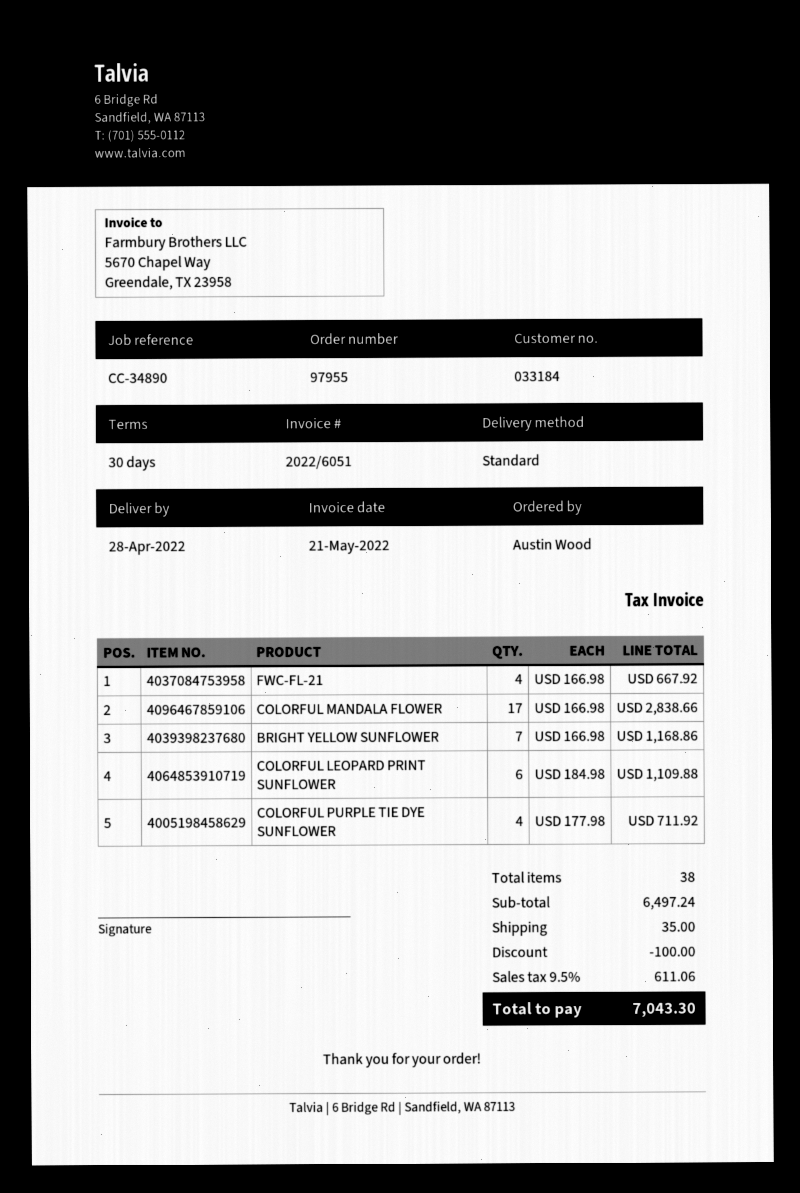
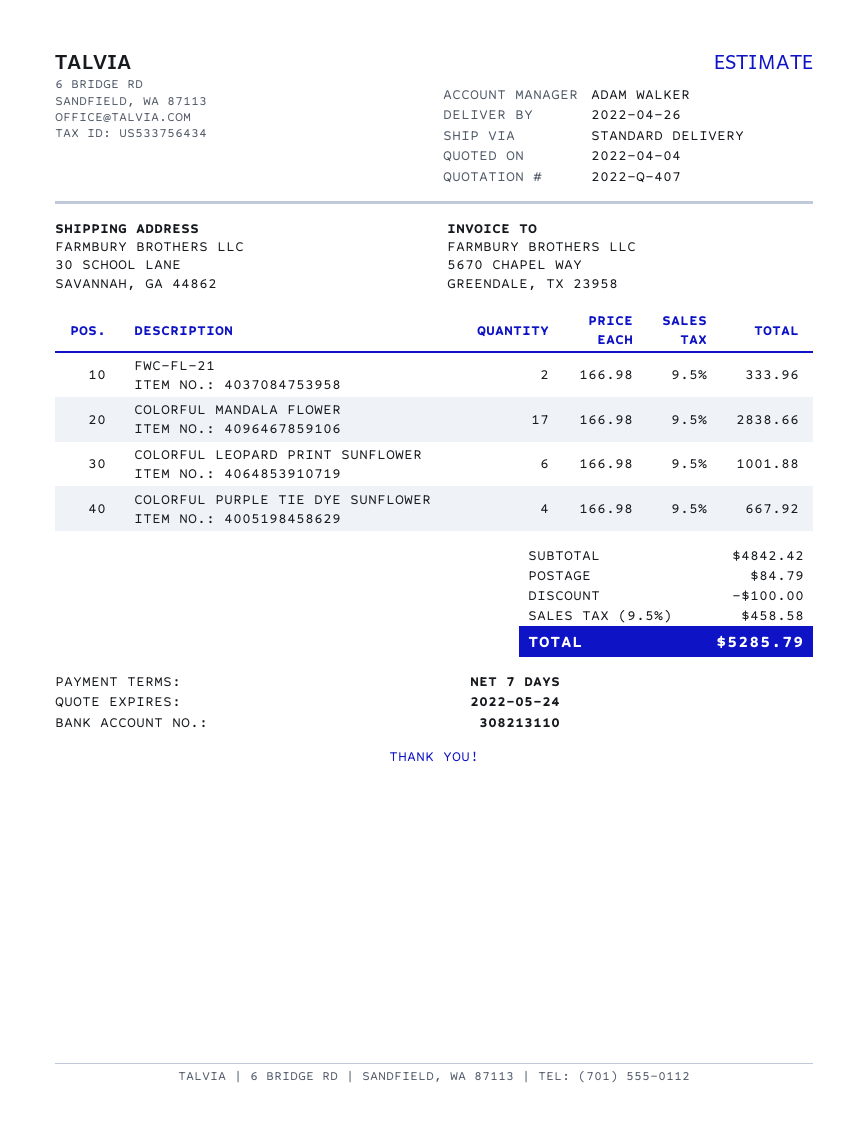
delivery date: 2022-04-28 -> 2022-04-26
payment terms: 30 days -> 7 days
FWC-FL-21: 4 x 166.98 = 667.92 -> 2 x 166.98 = 333.96
BRIGHT YELLOW SUNFLOWER: 7 x 166.98 = 1168.86 -> none
COLORFUL LEOPARD PRINT SUNFLOWER: 6 x 184.98 = 1109.88 -> 6 x 166.98 = 1001.88
COLORFUL PURPLE TIE DYE SUNFLOWER: 4 x 177.98 = 711.92 -> 4 x 166.98 = 667.92
subtotal: 6497.24 -> 4842.42
shipping: 35.00 -> 84.79
tax: 9.5% = 611.06 -> 9.5% = 458.58
total: 7043.30 -> 5285.79

